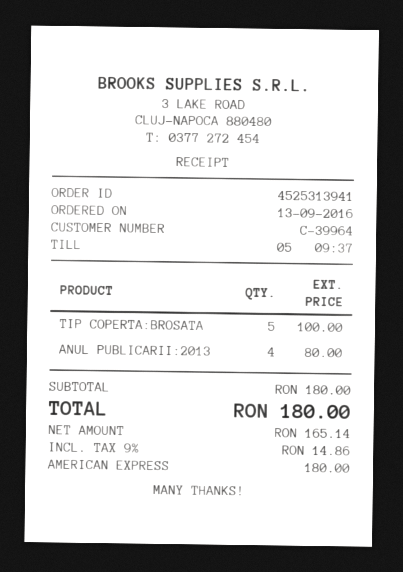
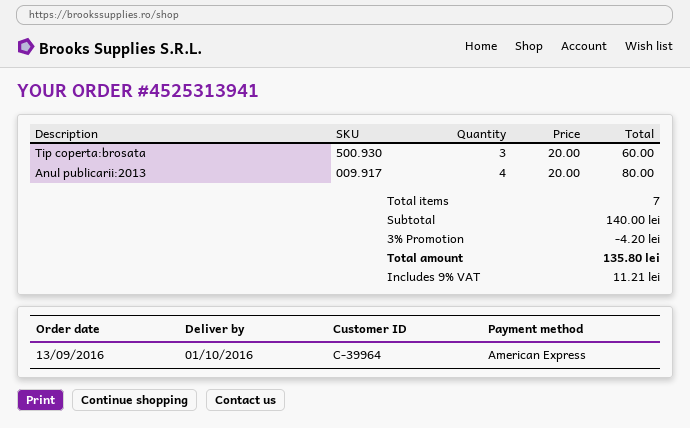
TIP COPERTA:BROSATA: 5 for 100.00 -> 3 for 60.00
subtotal: 180.00 -> 140.00
discount: none -> 3% = 4.20
tax: 9% = 14.86 -> 9% = 11.21
total: 180.00 -> 135.80

